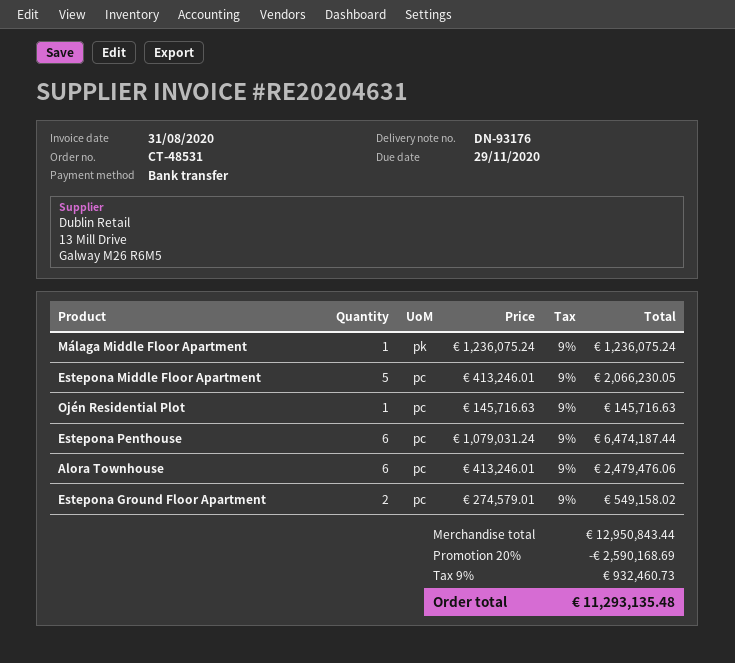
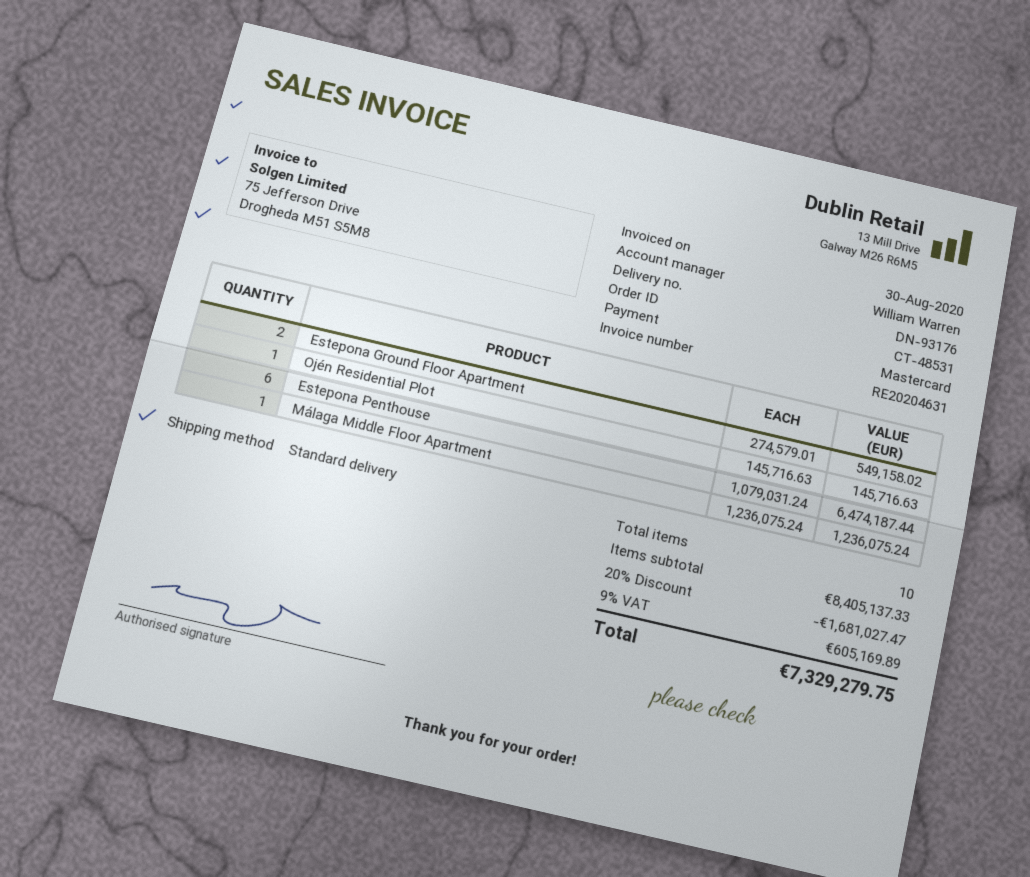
invoice date: 2020-08-31 -> 2020-08-30
payment method: bank transfer -> Mastercard
Estepona Middle Floor Apartment: 5 x 413246.01 = 2066230.05 -> none
Alora Townhouse: 6 x 413246.01 = 2479476.06 -> none
subtotal: 12950843.44 -> 8405137.33
discount: 20% = 2590168.69 -> 20% = 1681027.47
tax: 9% = 932460.73 -> 9% = 605169.89
total: 11293135.48 -> 7329279.75

